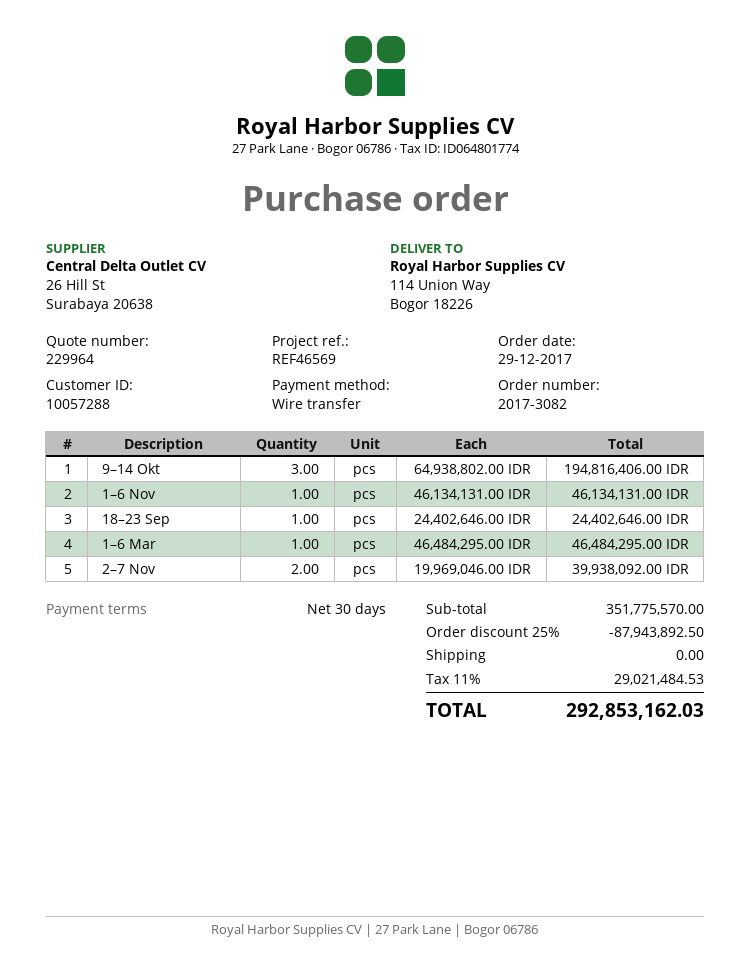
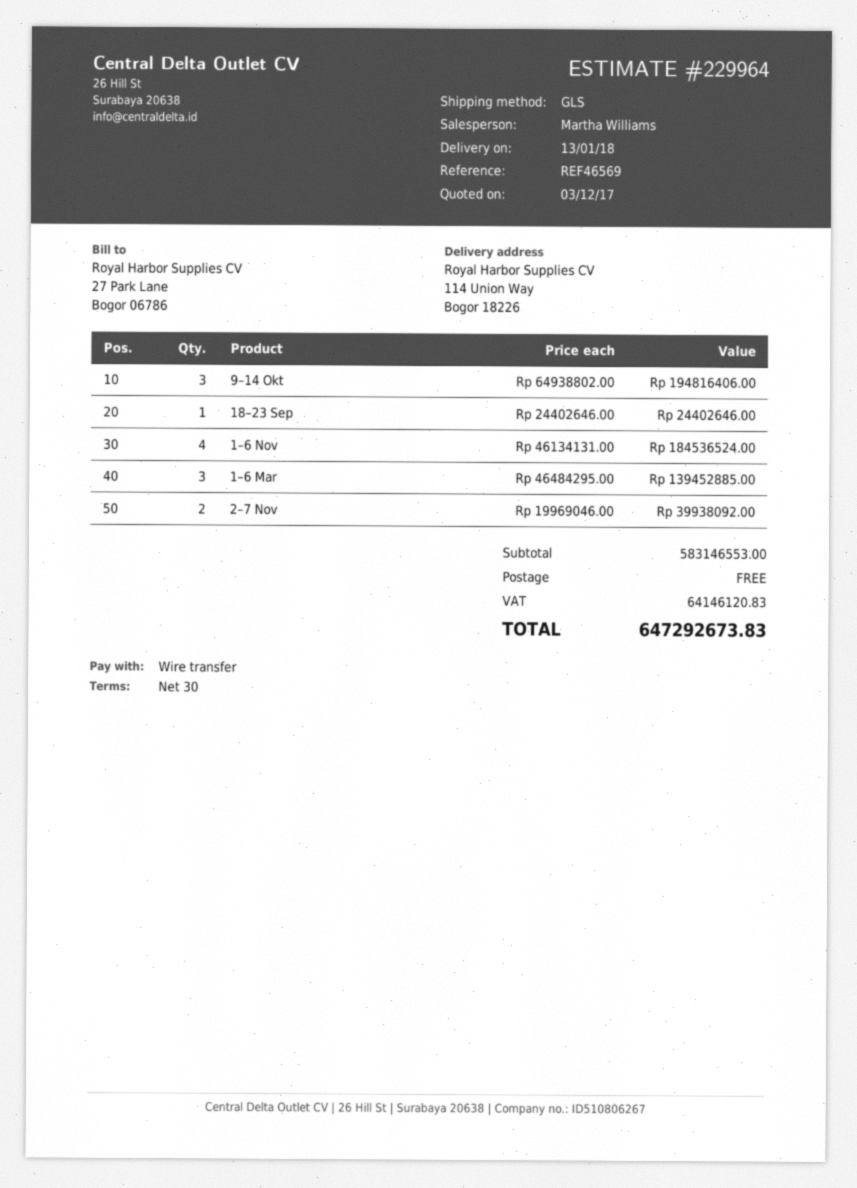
1–6 Nov: 1 x 46134131.00 = 46134131.00 -> 4 x 46134131.00 = 184536524.00
1–6 Mar: 1 x 46484295.00 = 46484295.00 -> 3 x 46484295.00 = 139452885.00
subtotal: 351775570.00 -> 583146553.00
discount: 25% = 87943892.50 -> none
tax: 29021484.53 -> 64146120.83
total: 292853162.03 -> 647292673.83

